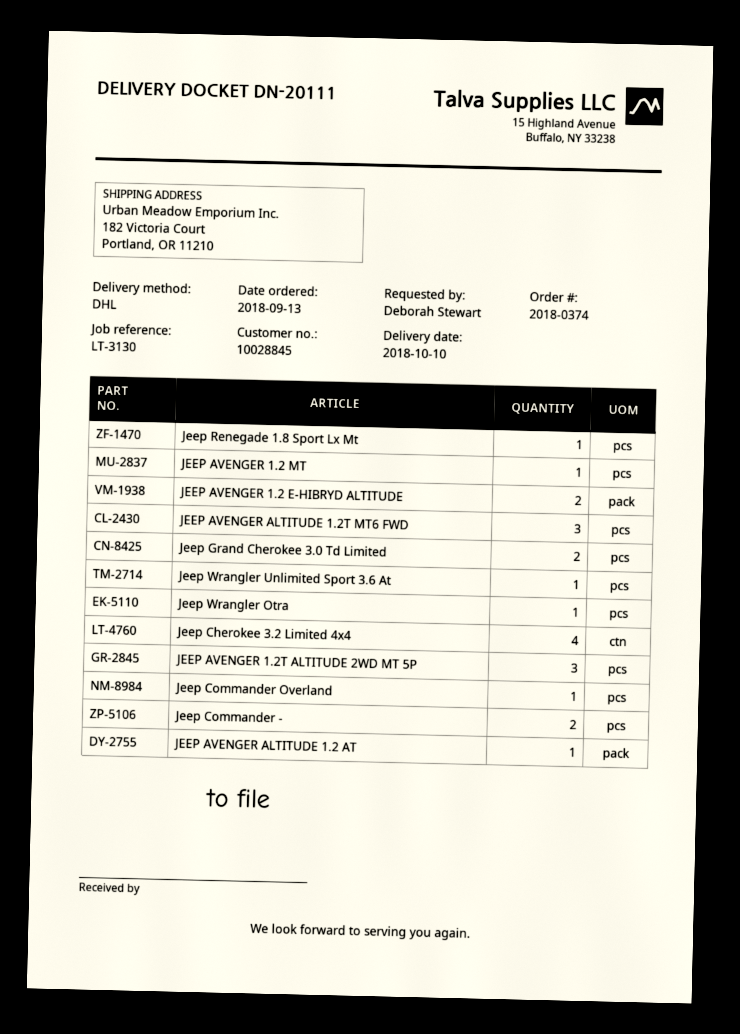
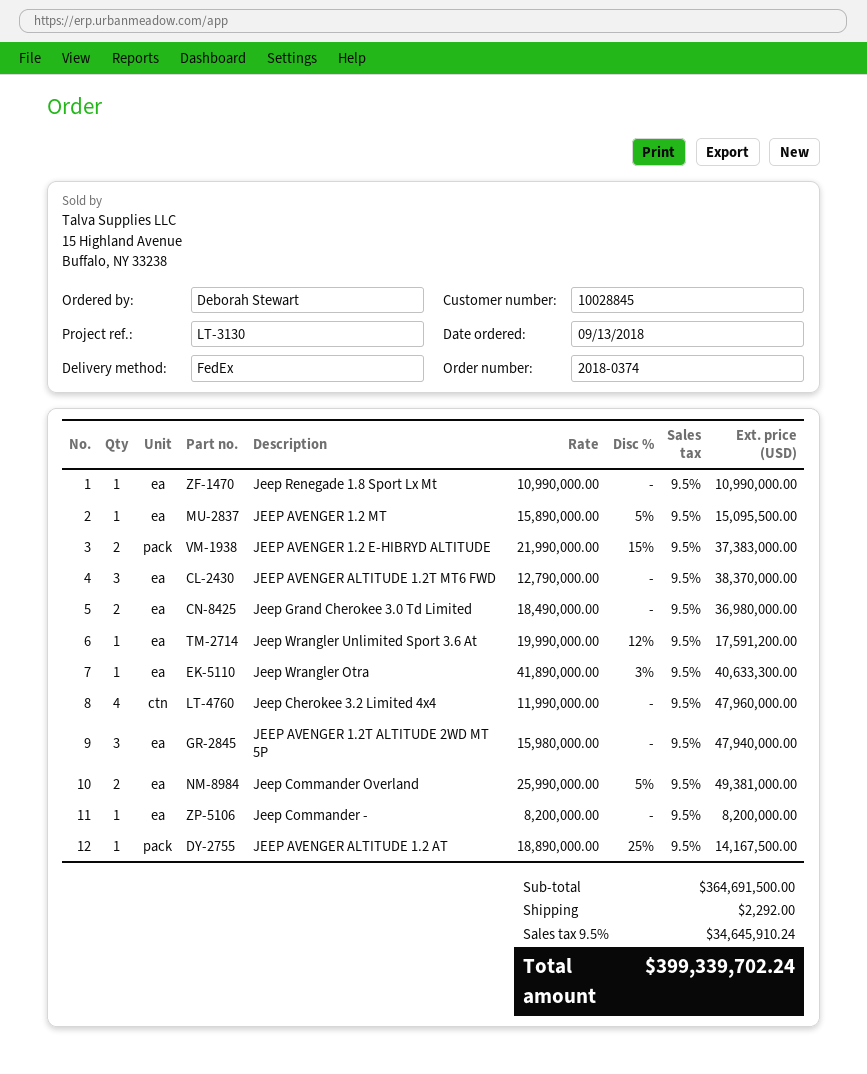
shipping method: DHL -> FedEx
Jeep Commander Overland: 1 -> 2
Jeep Commander -: 2 -> 1

